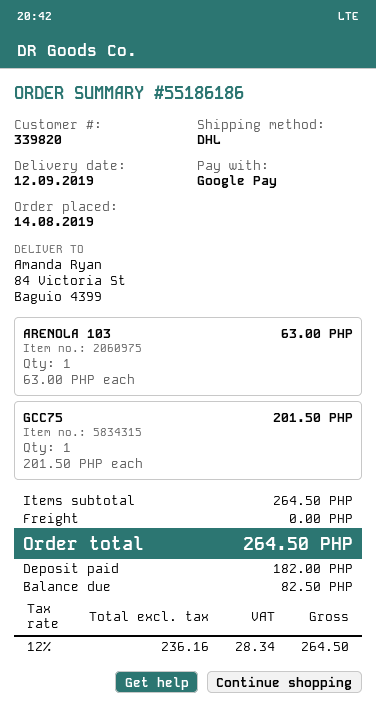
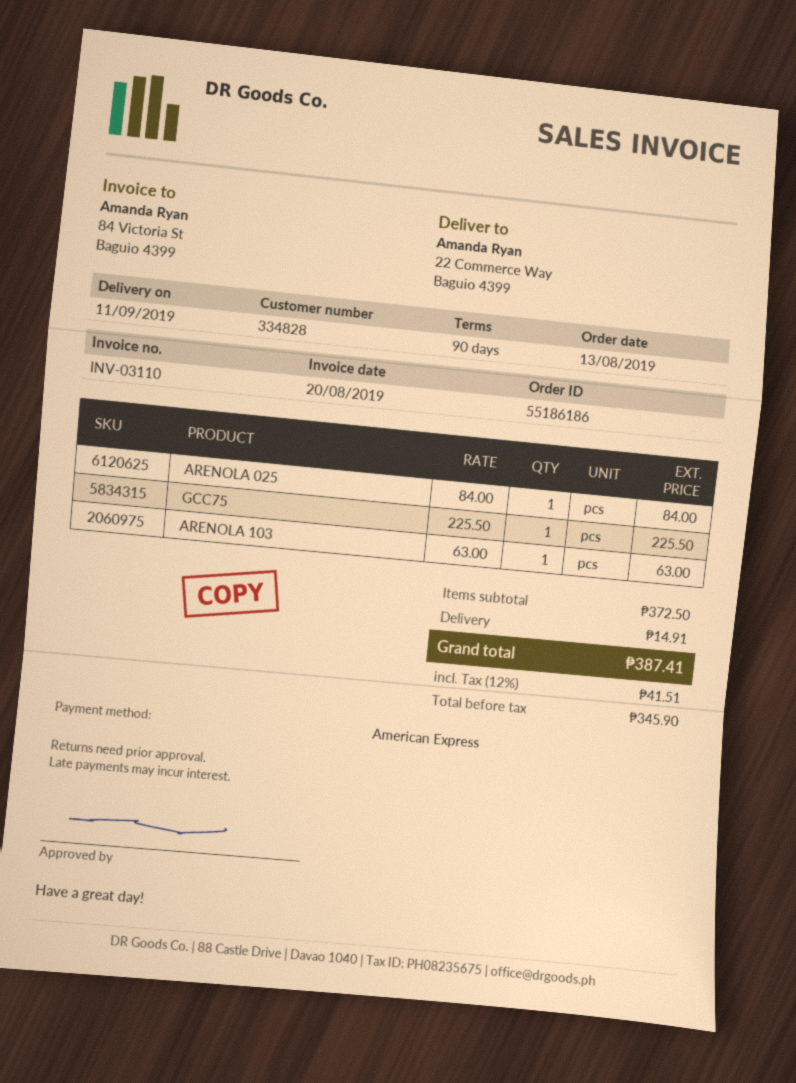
order date: 2019-08-14 -> 2019-08-13
delivery date: 2019-09-12 -> 2019-09-11
customer number: 339820 -> 334828
payment method: Google Pay -> American Express
ship to: 84 Victoria St, Baguio 4399 -> 22 Commerce Way, Baguio 4399
GCC75: 1 x 201.50 = 201.50 -> 1 x 225.50 = 225.50
ARENOLA 025: none -> 1 x 84.00 = 84.00
subtotal: 264.50 -> 372.50
shipping: 0.00 -> 14.91
net: 236.16 -> 345.90
tax: 12% = 28.34 -> 12% = 41.51
total: 264.50 -> 387.41

